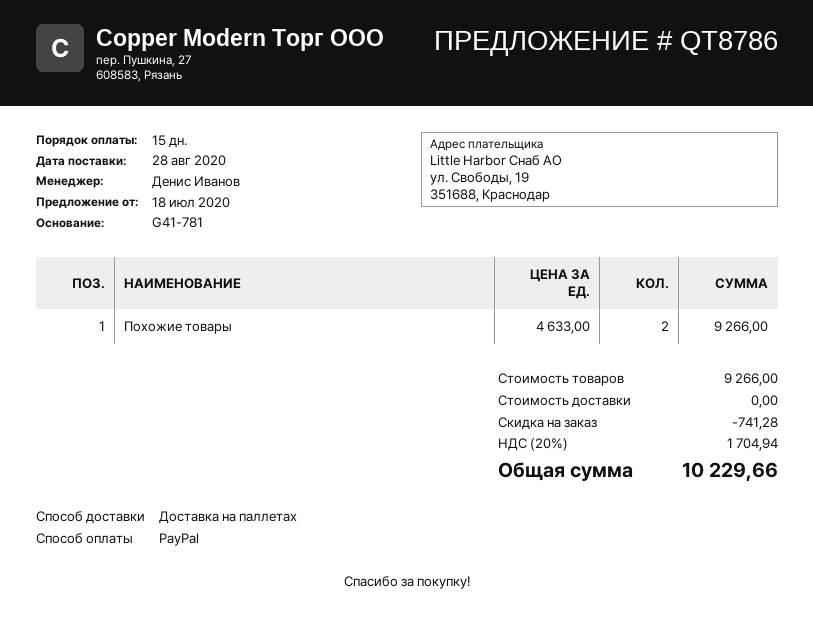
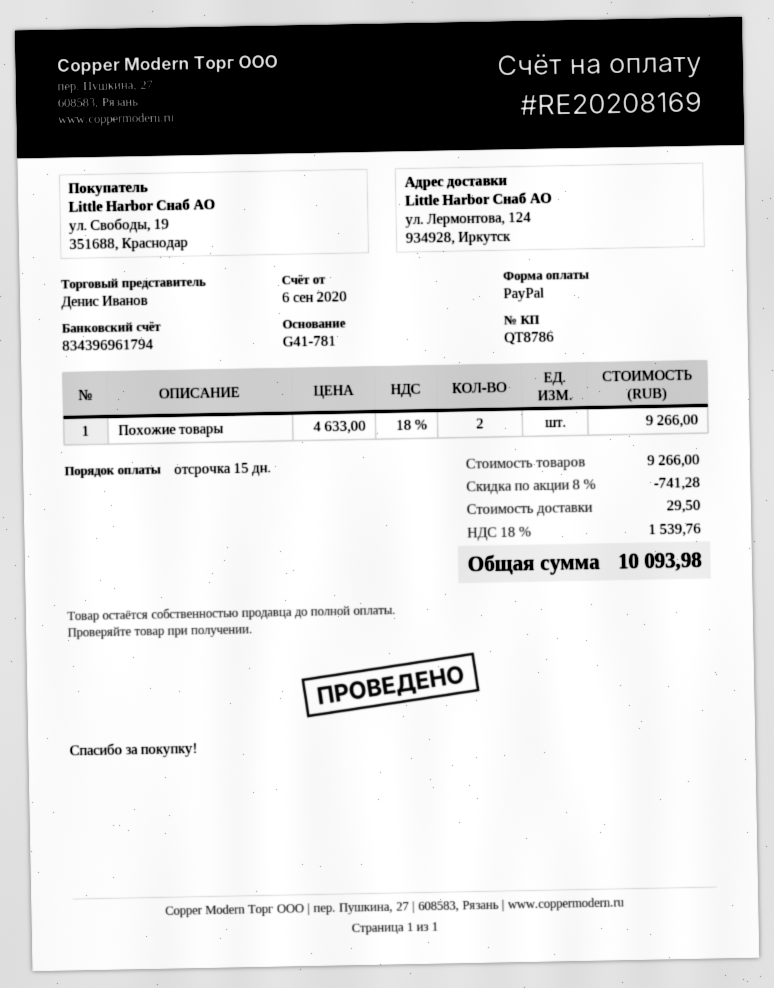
shipping: 0.00 -> 29.50
tax: 20% = 1704.94 -> 18% = 1539.76
total: 10229.66 -> 10093.98

